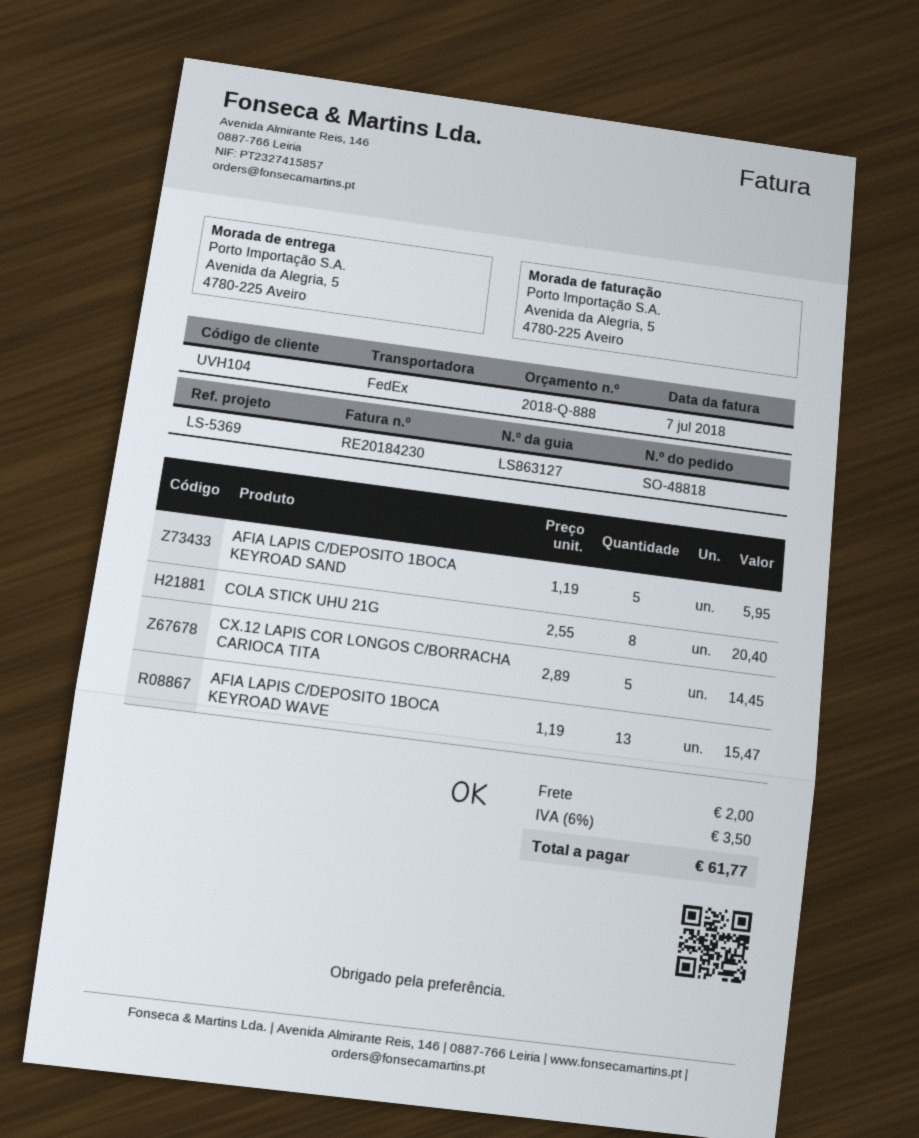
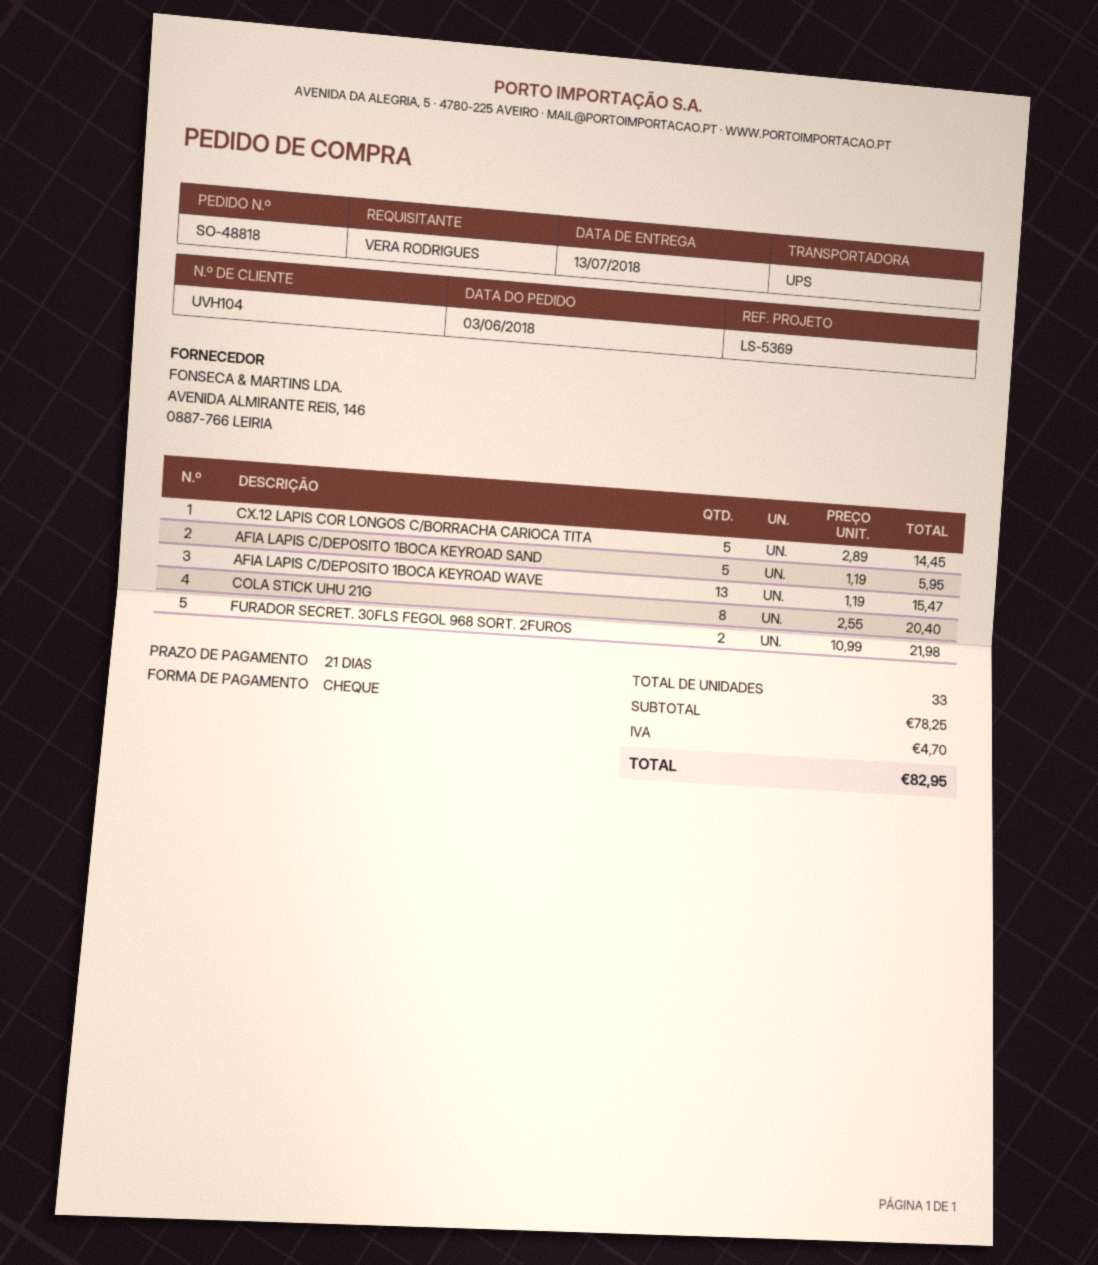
shipping method: FedEx -> UPS
FURADOR SECRET. 30FLS FEGOL 968 SORT. 2FUROS: none -> 2 x 10.99 = 21.98
shipping: 2.00 -> none
tax: 3.50 -> 4.70
total: 61.77 -> 82.95

